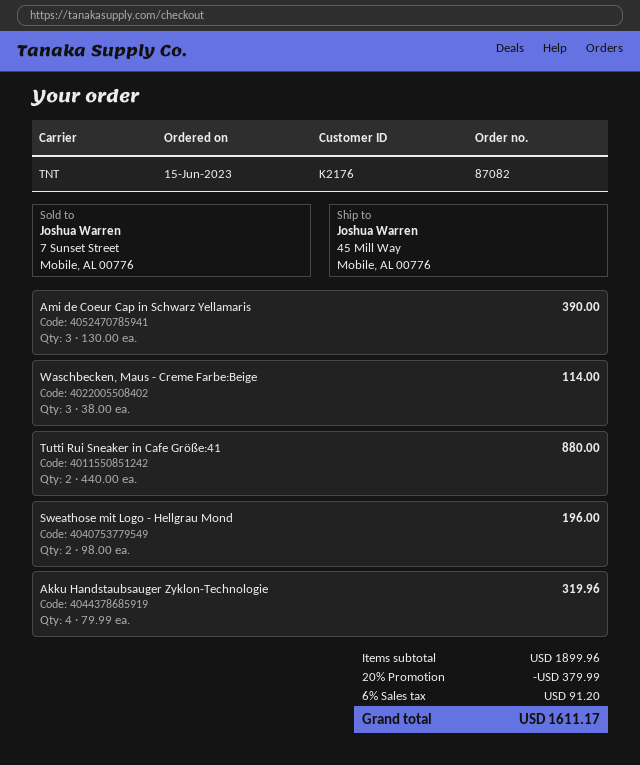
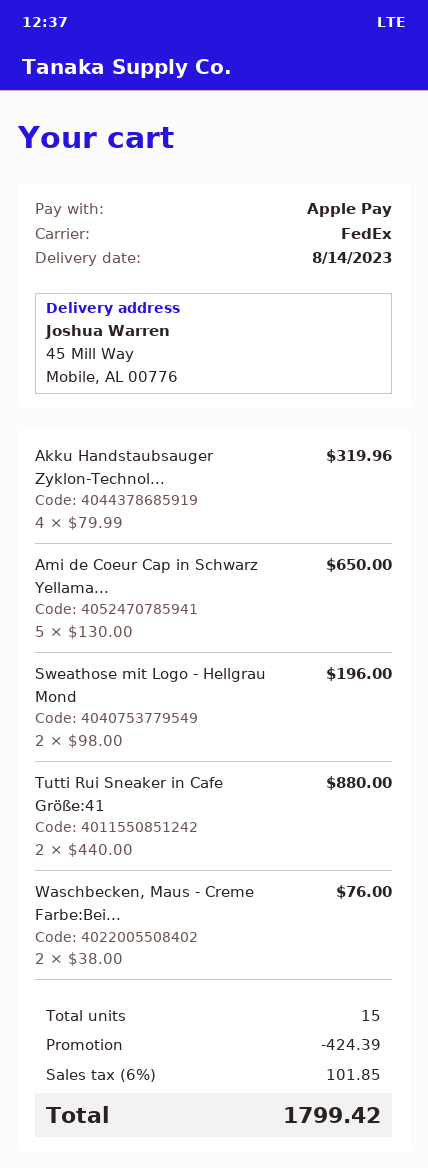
shipping method: TNT -> FedEx
Ami de Coeur Cap in Schwarz Yellamaris: 3 x 130.00 = 390.00 -> 5 x 130.00 = 650.00
Waschbecken, Maus - Creme Farbe:Beige: 3 x 38.00 = 114.00 -> 2 x 38.00 = 76.00
discount: 379.99 -> 424.39
tax: 6% = 91.20 -> 6% = 101.85
total: 1611.17 -> 1799.42

